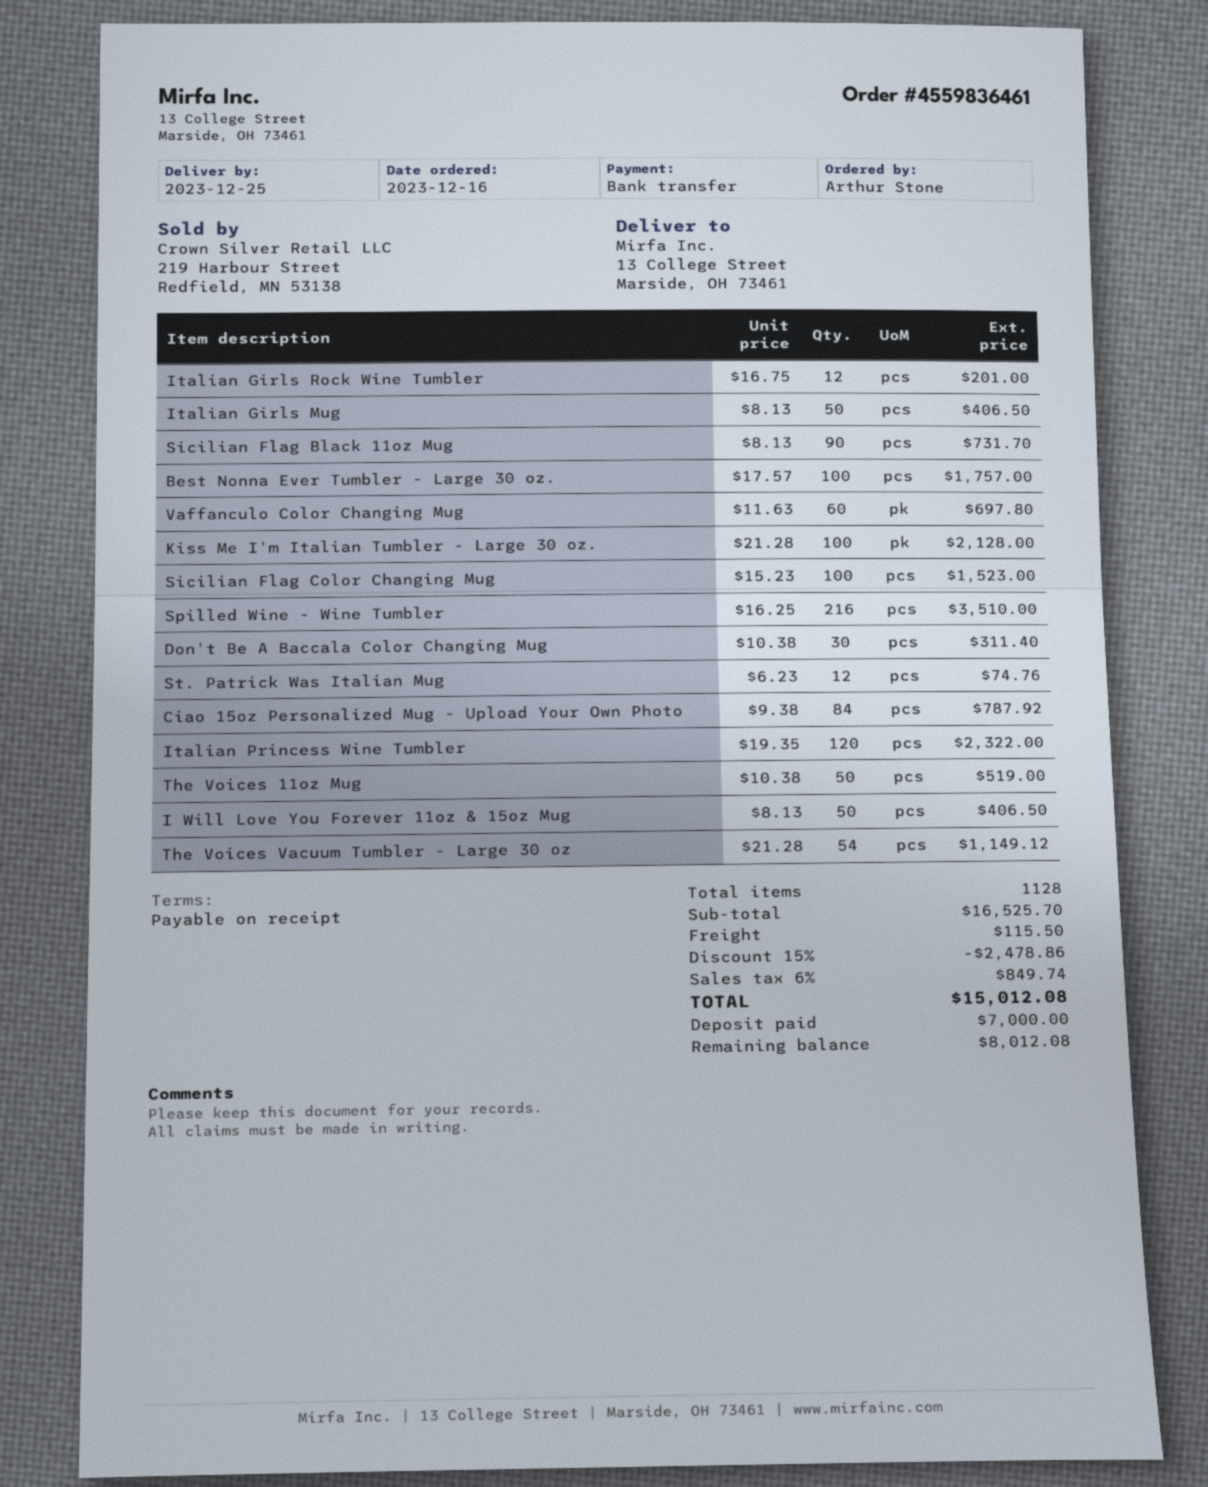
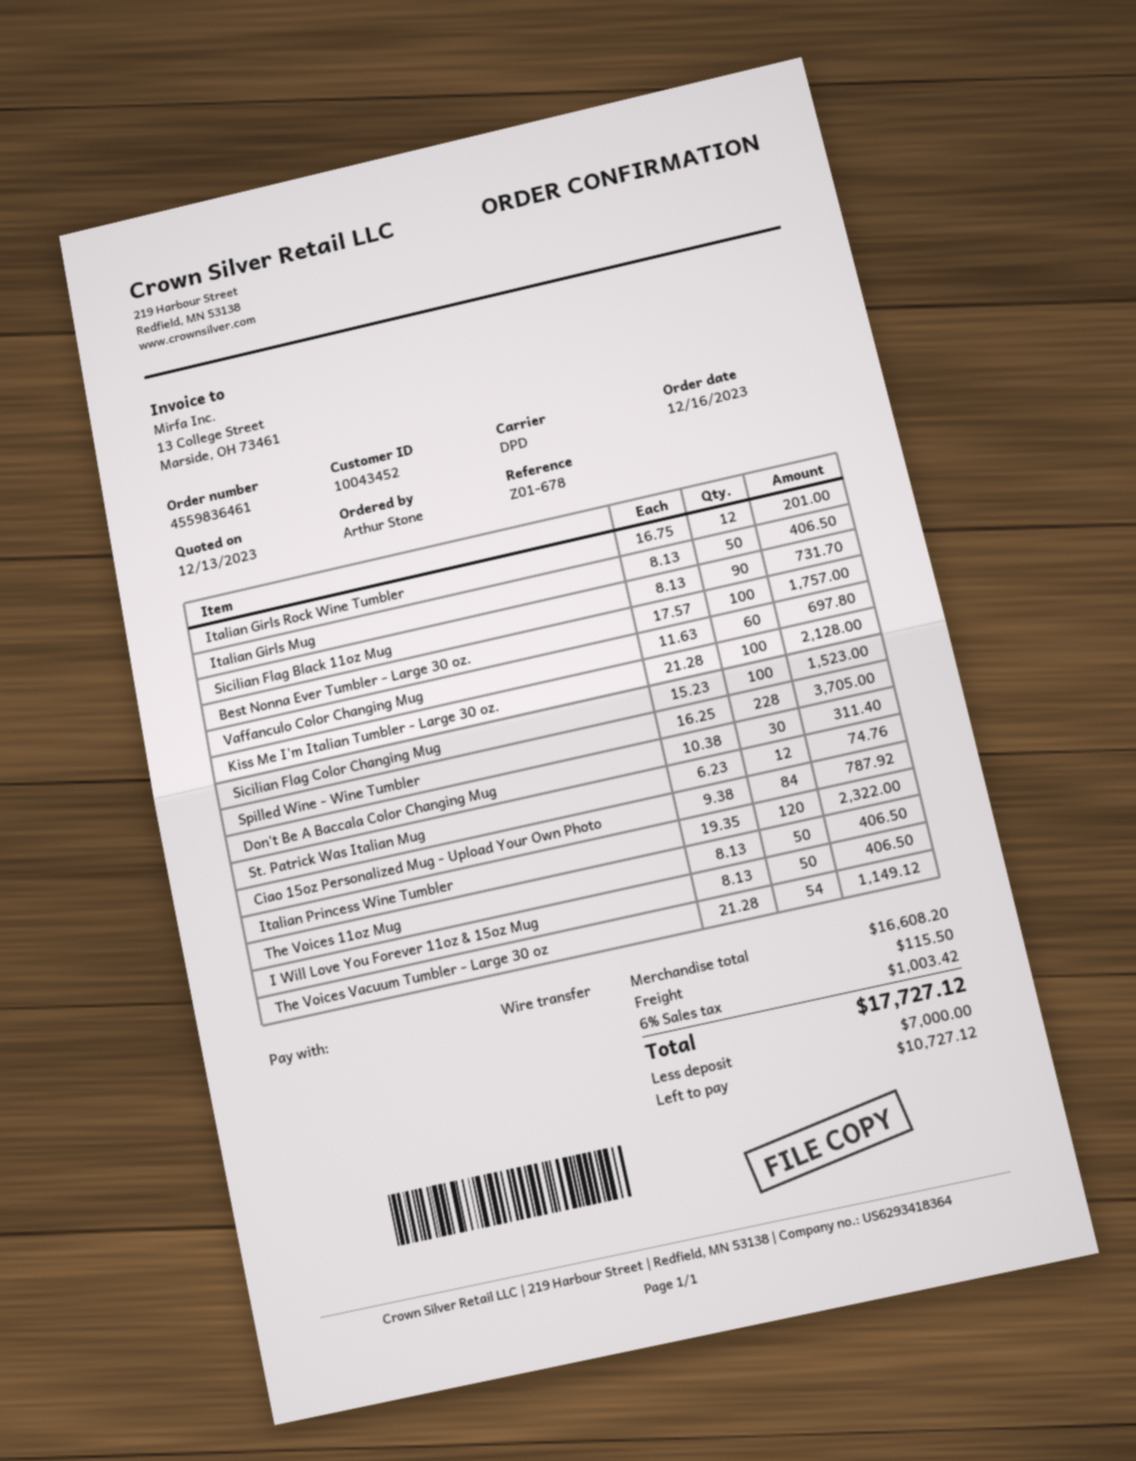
Spilled Wine - Wine Tumbler: 216 x 16.25 = 3510.00 -> 228 x 16.25 = 3705.00
The Voices 11oz Mug: 50 x 10.38 = 519.00 -> 50 x 8.13 = 406.50
subtotal: 16525.70 -> 16608.20
discount: 15% = 2478.86 -> none
tax: 6% = 849.74 -> 6% = 1003.42
total: 15012.08 -> 17727.12
balance: 8012.08 -> 10727.12

